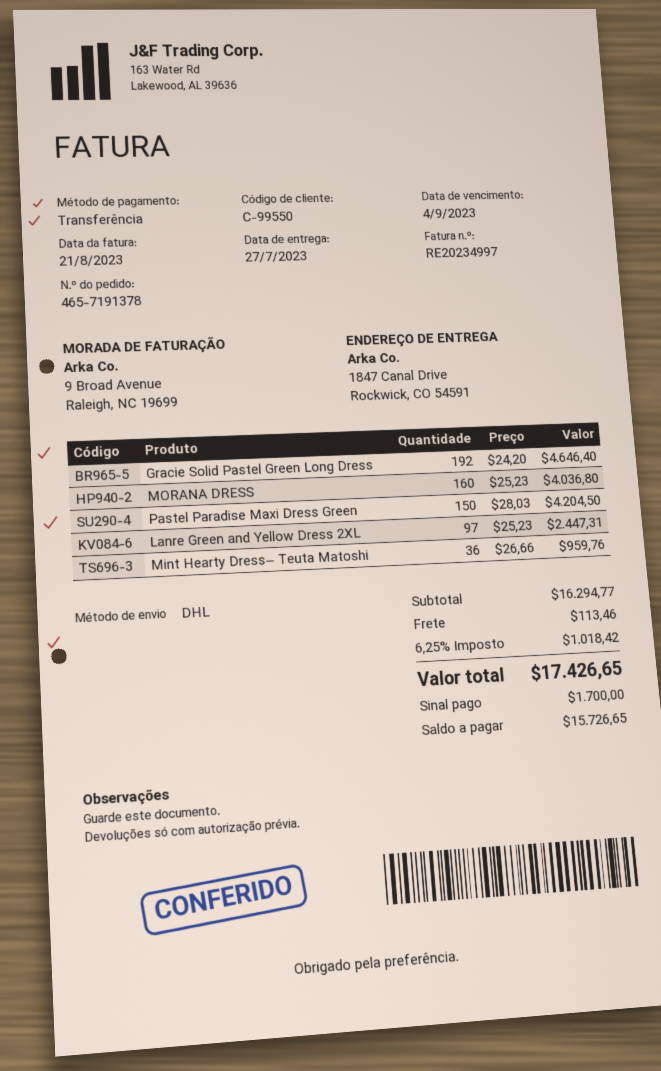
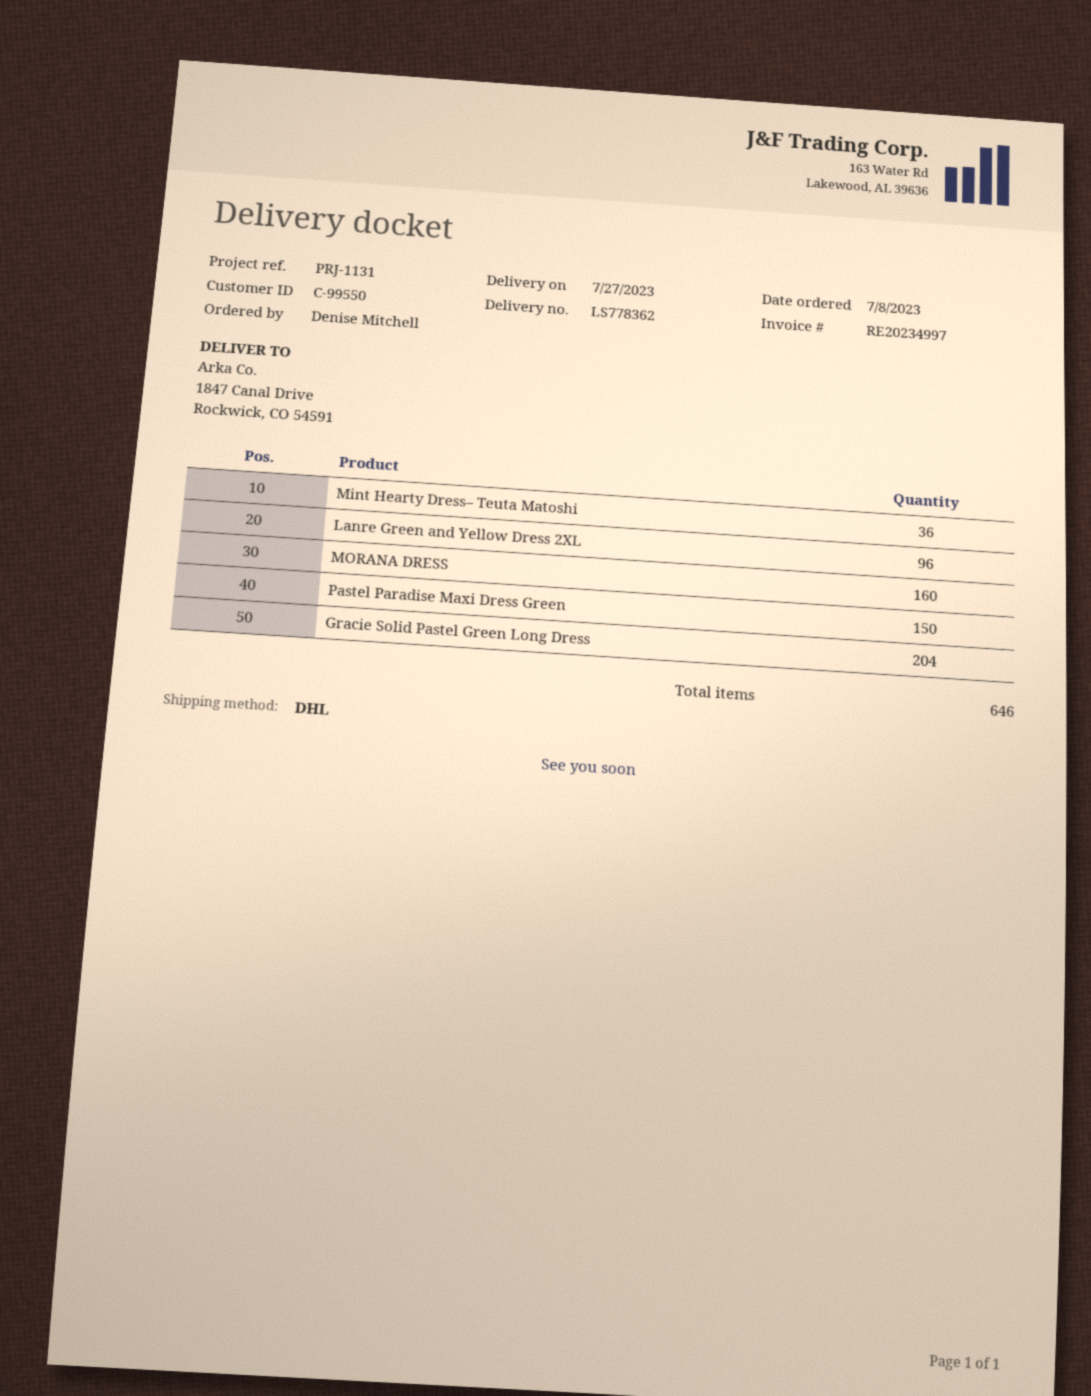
Gracie Solid Pastel Green Long Dress: 192 -> 204
Lanre Green and Yellow Dress 2XL: 97 -> 96

